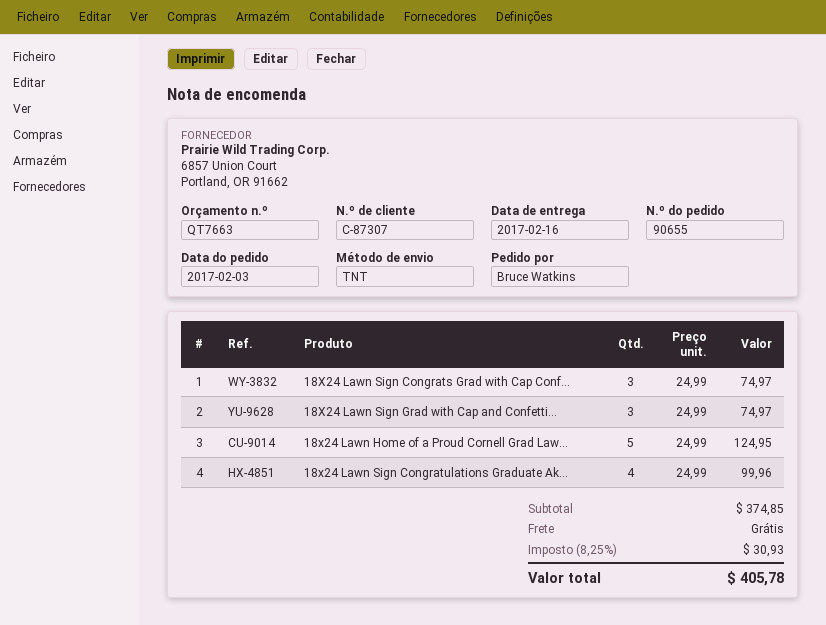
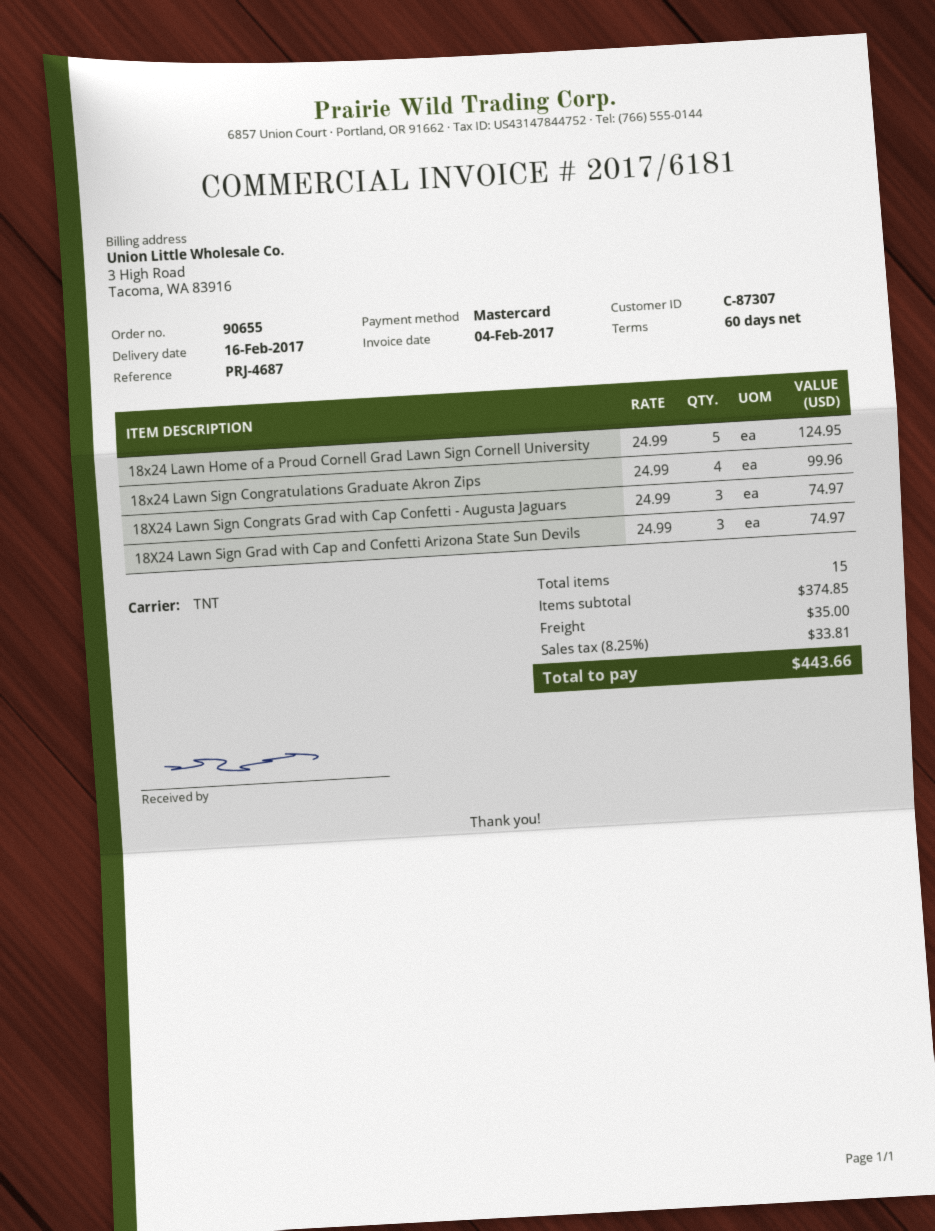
shipping: 0.00 -> 35.00
tax: 8.25% = 30.93 -> 8.25% = 33.81
total: 405.78 -> 443.66

